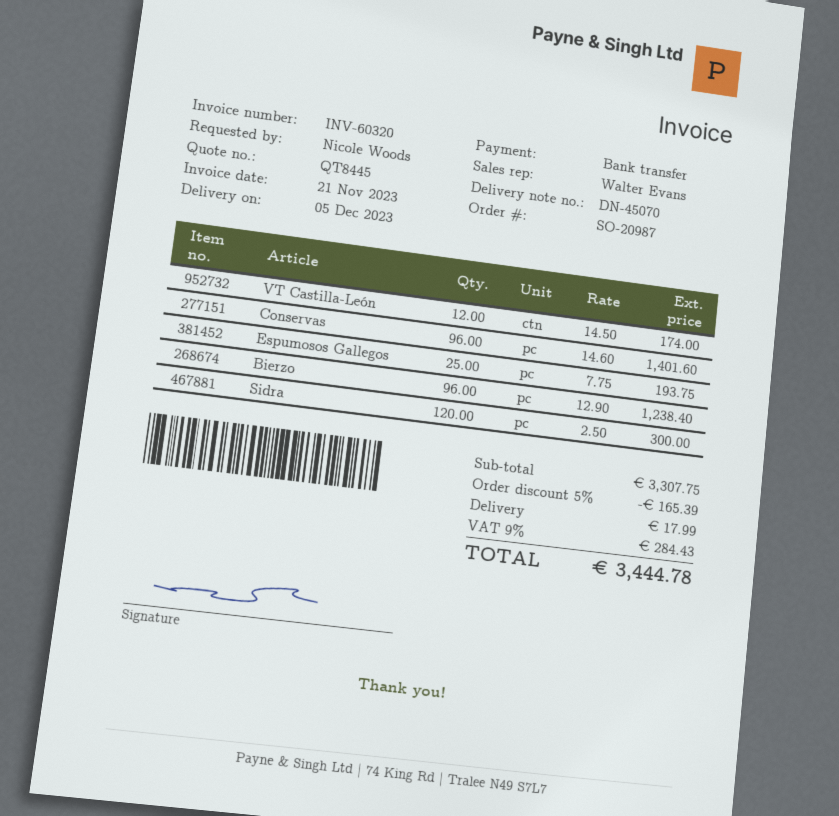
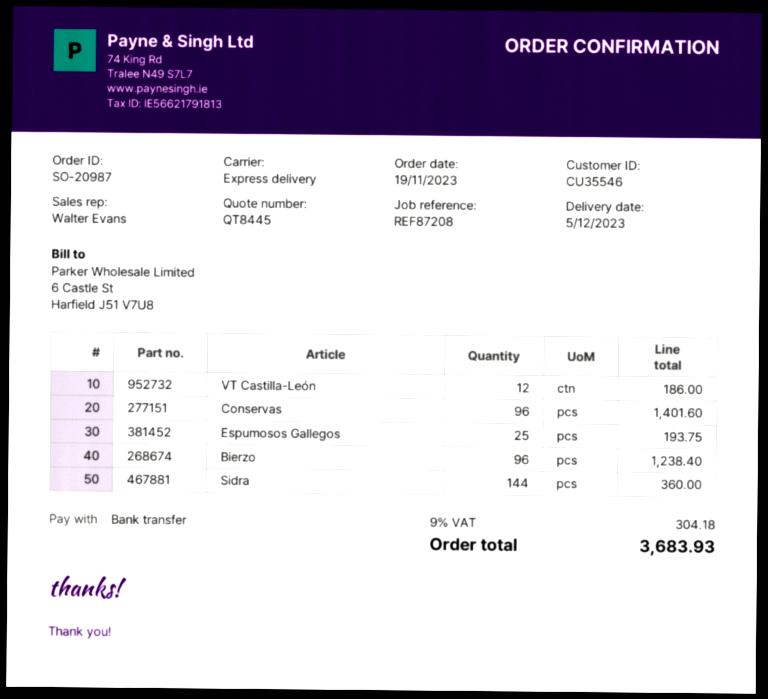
VT Castilla-León: 12 for 174.00 -> 12 for 186.00
Sidra: 120 for 300.00 -> 144 for 360.00
discount: 5% = 165.39 -> none
shipping: 17.99 -> none
tax: 9% = 284.43 -> 9% = 304.18
total: 3444.78 -> 3683.93

